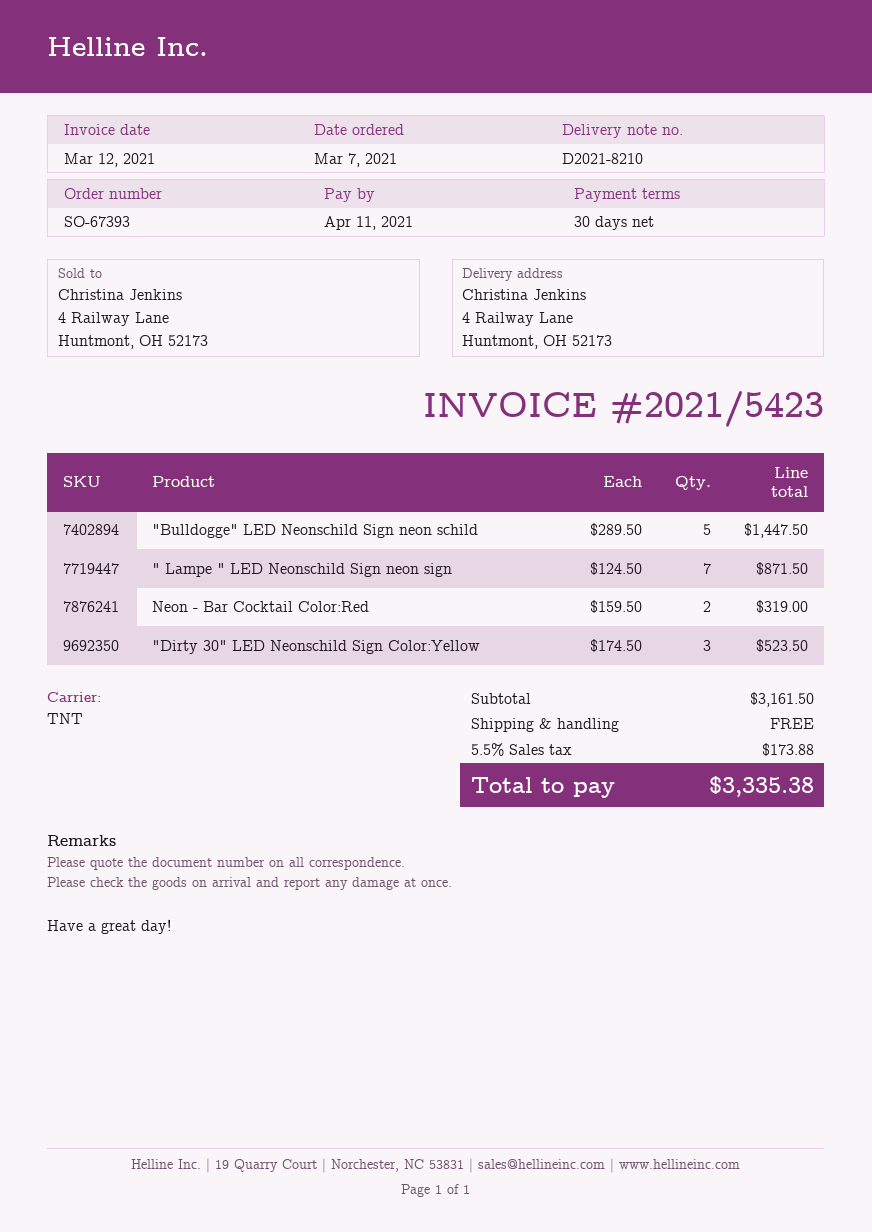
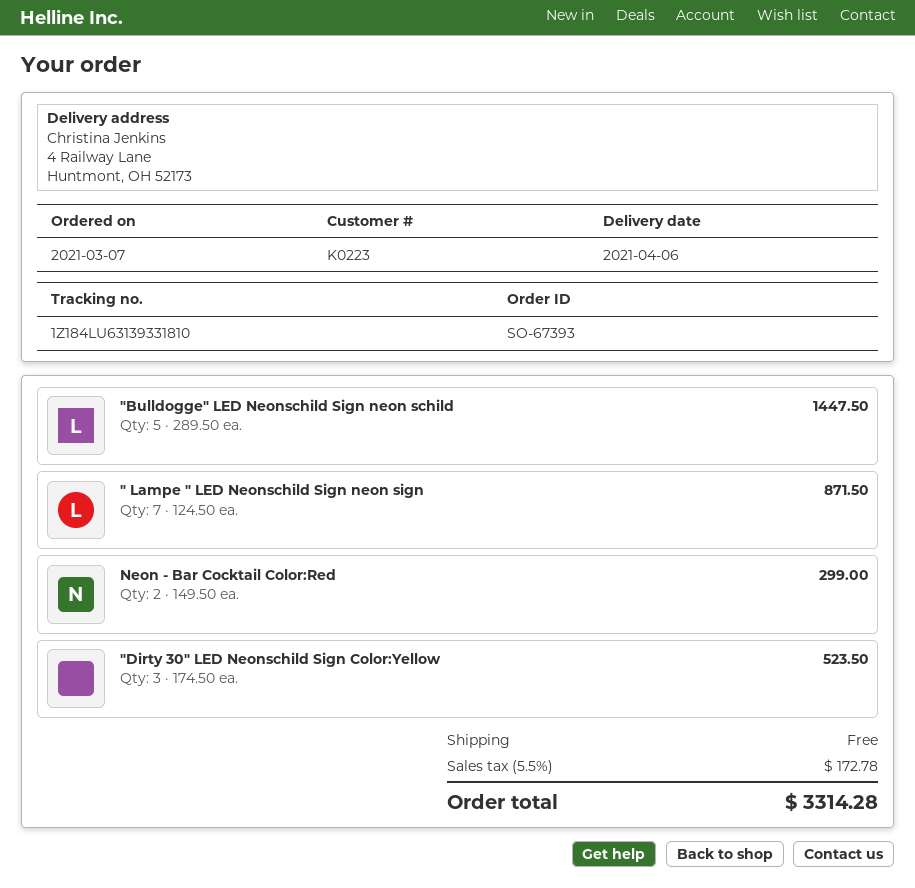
Neon - Bar Cocktail Color:Red: 2 x 159.50 = 319.00 -> 2 x 149.50 = 299.00
tax: 5.5% = 173.88 -> 5.5% = 172.78
total: 3335.38 -> 3314.28

